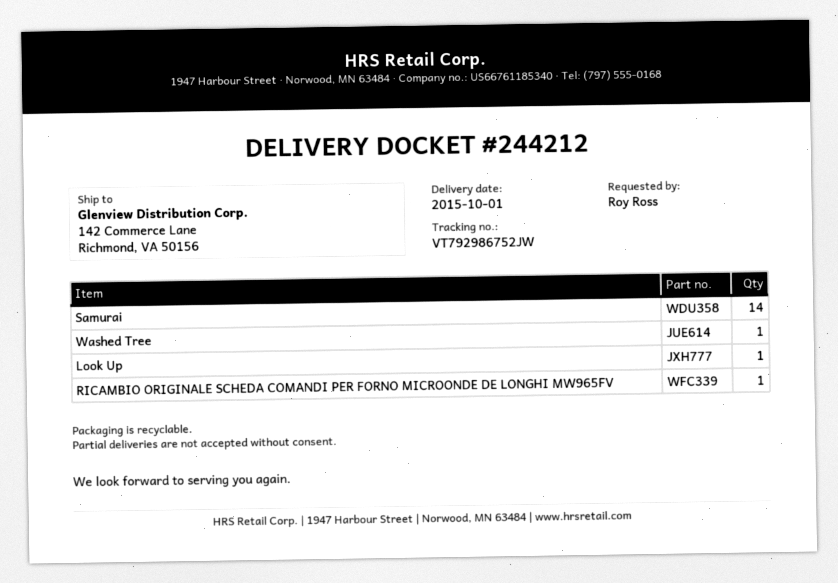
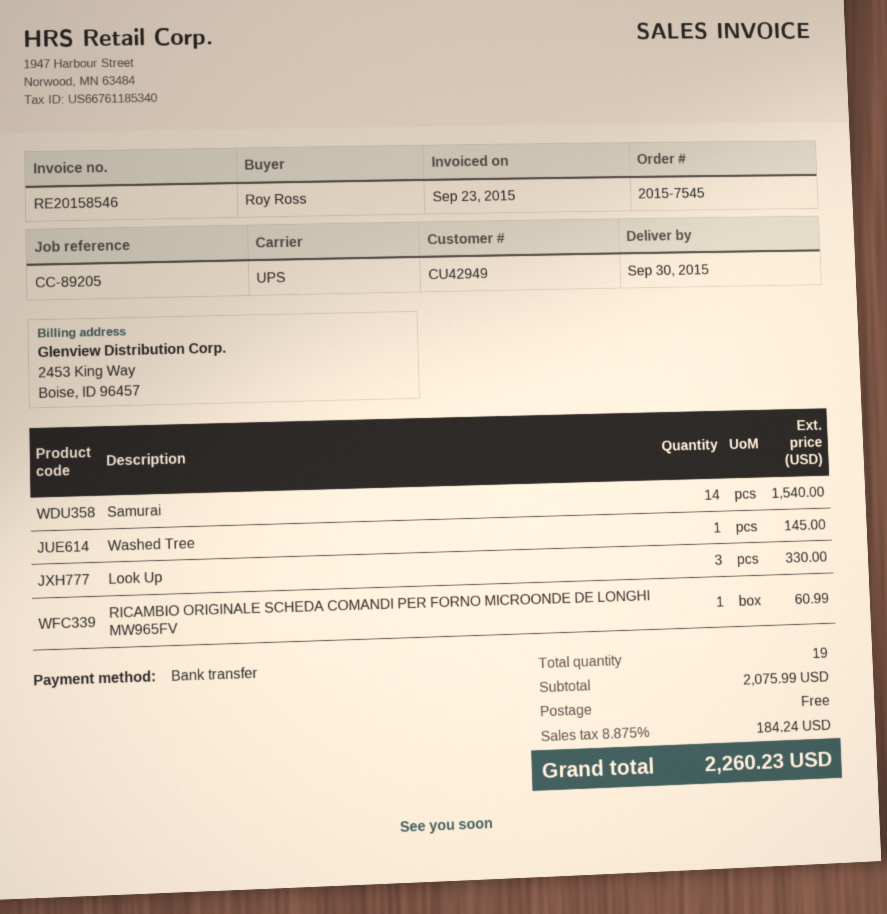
delivery date: 2015-10-01 -> 2015-09-30
Look Up: 1 -> 3

